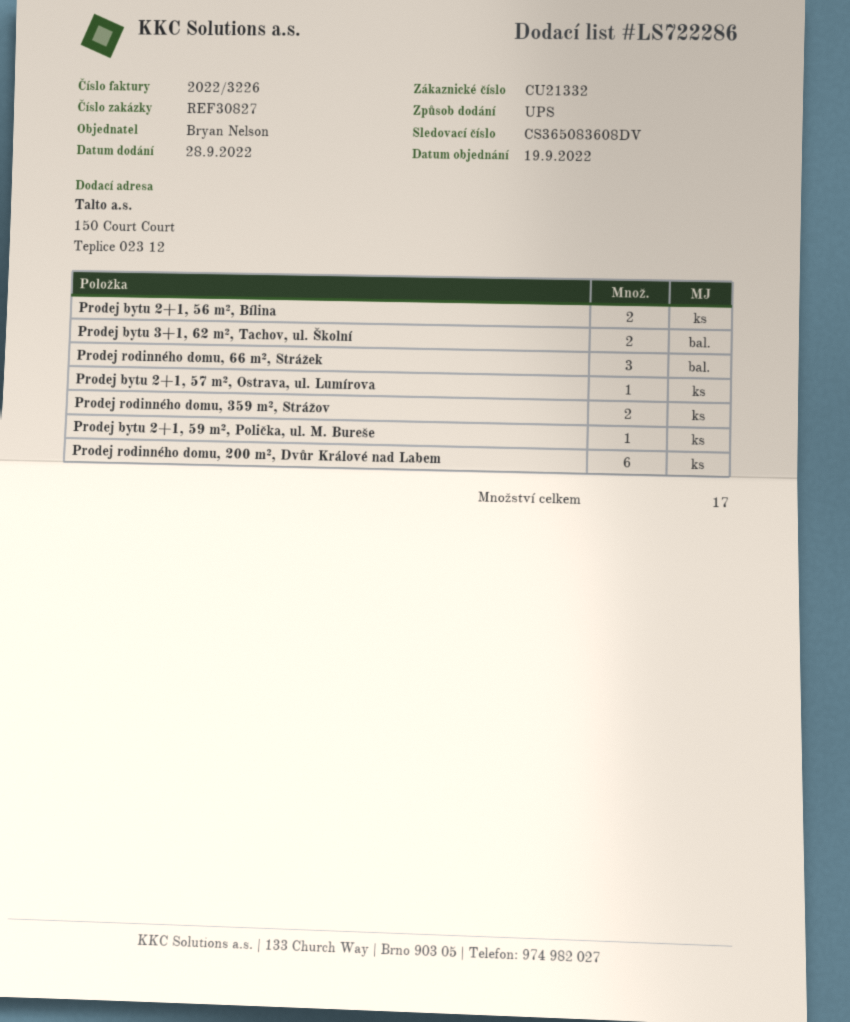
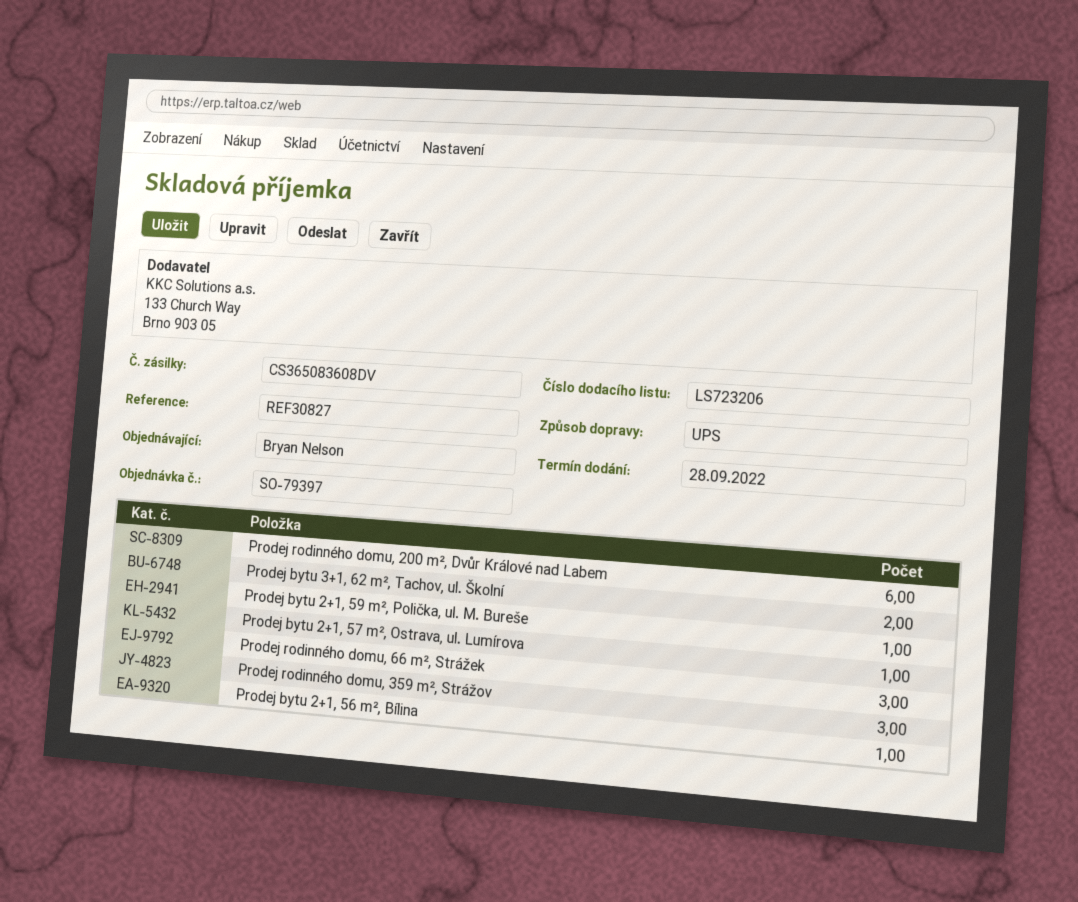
delivery note number: LS722286 -> LS723206
Prodej bytu 2+1, 56 m², Bílina: 2 -> 1
Prodej rodinného domu, 359 m², Strážov: 2 -> 3

